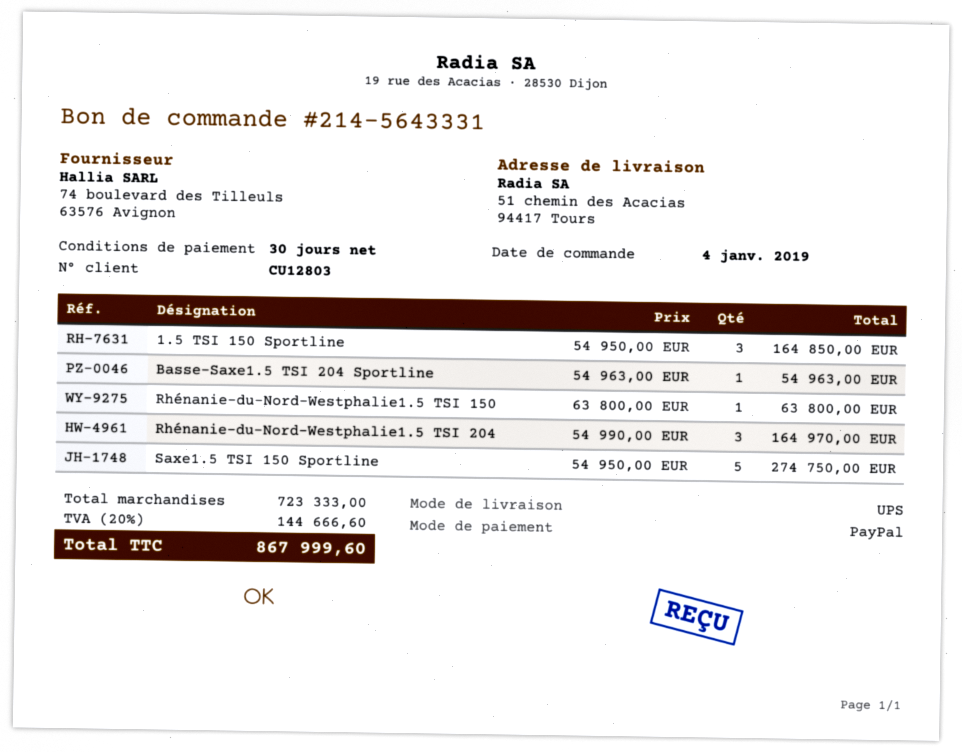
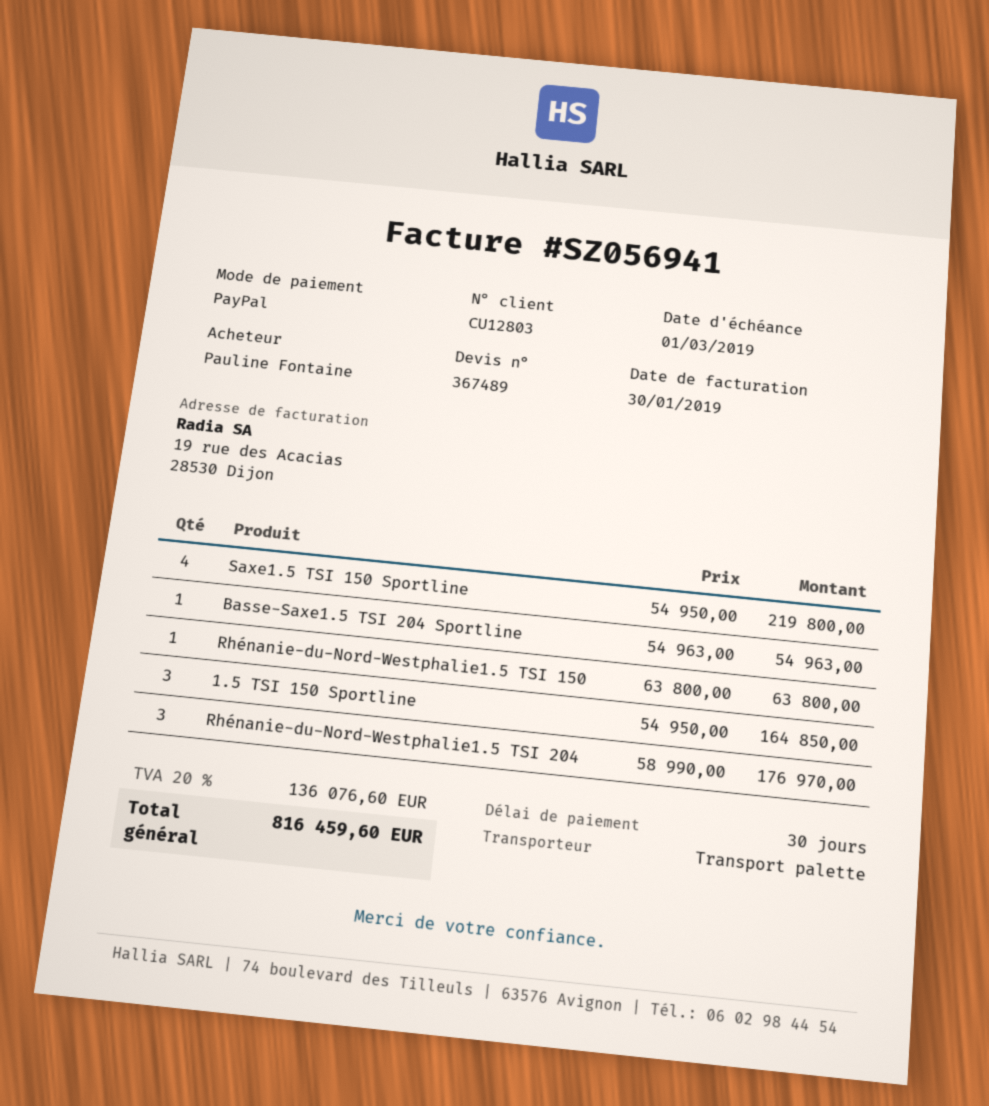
shipping method: UPS -> pallet freight
Rhénanie-du-Nord-Westphalie1.5 TSI 204: 3 x 54990.00 = 164970.00 -> 3 x 58990.00 = 176970.00
Saxe1.5 TSI 150 Sportline: 5 x 54950.00 = 274750.00 -> 4 x 54950.00 = 219800.00
tax: 20% = 144666.60 -> 20% = 136076.60
total: 867999.60 -> 816459.60

